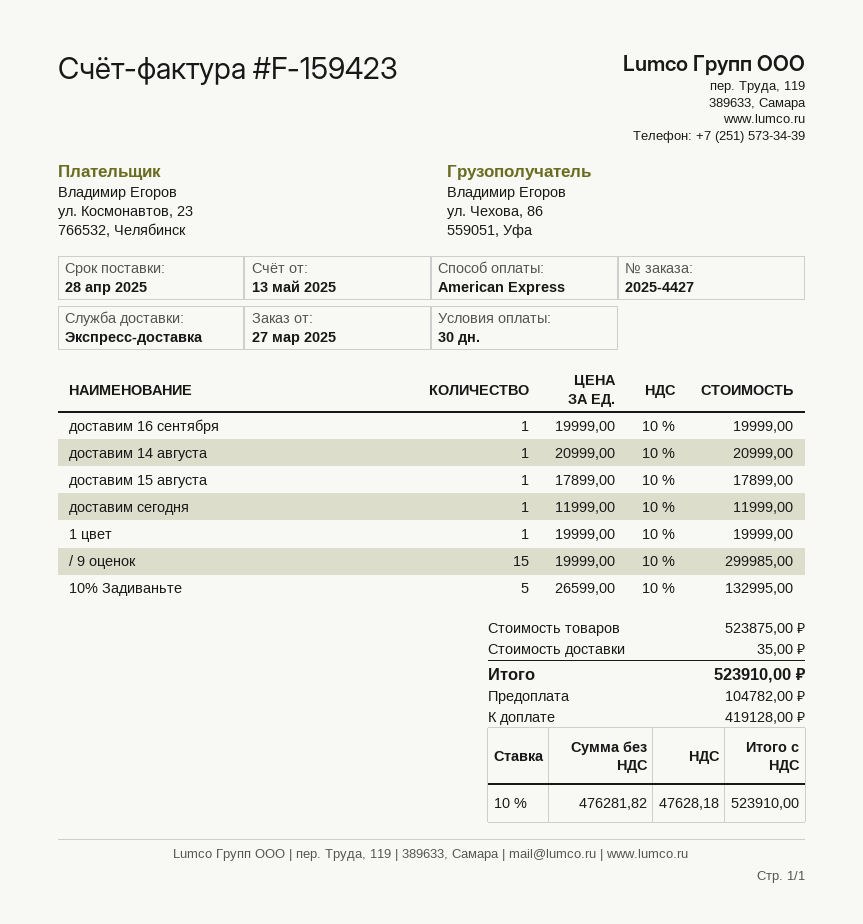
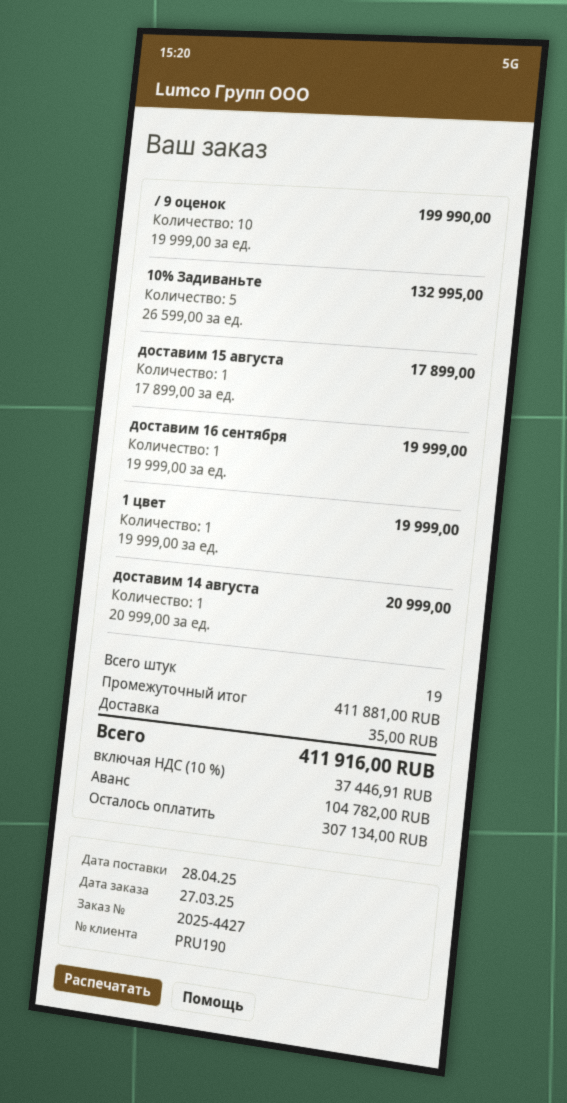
доставим сегодня: 1 x 11999.00 = 11999.00 -> none
/ 9 оценок: 15 x 19999.00 = 299985.00 -> 10 x 19999.00 = 199990.00
subtotal: 523875.00 -> 411881.00
tax: 10% = 47628.18 -> 10% = 37446.91
total: 523910.00 -> 411916.00
balance: 419128.00 -> 307134.00

